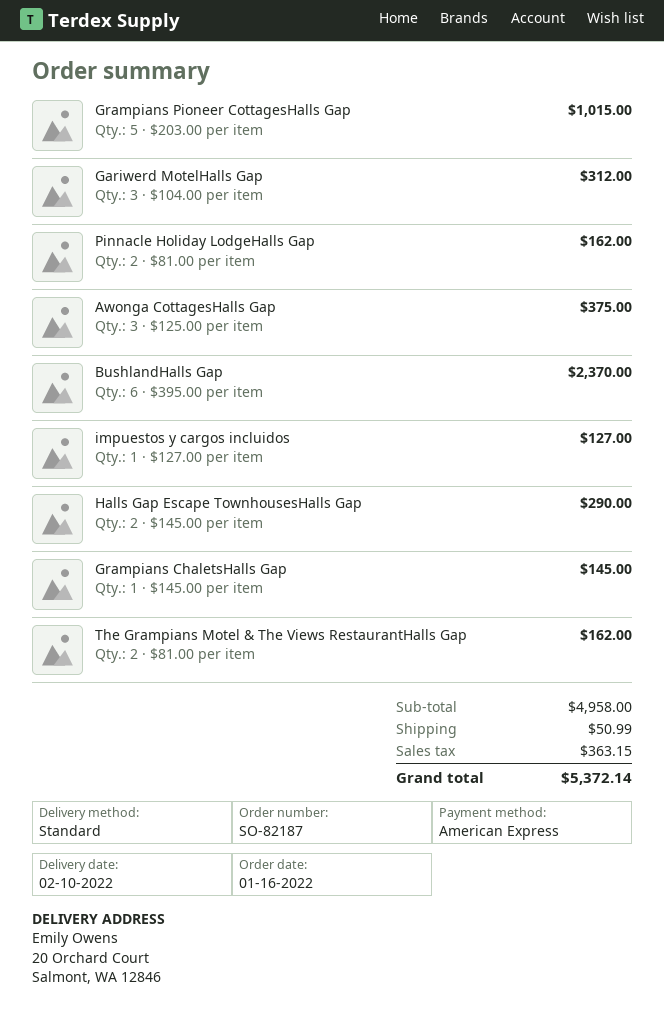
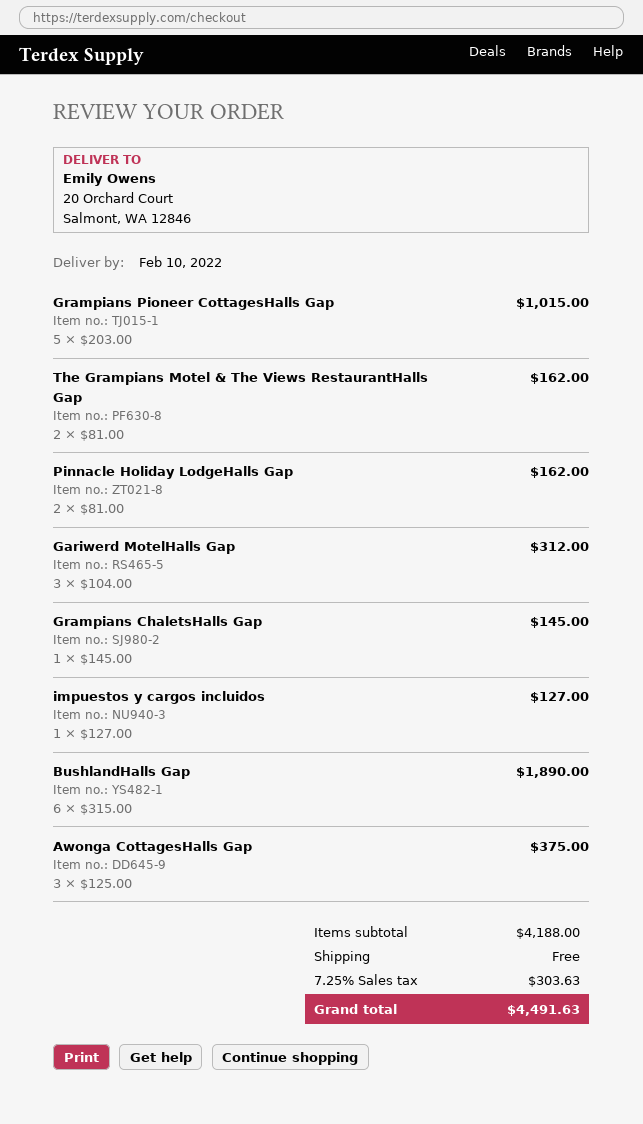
BushlandHalls Gap: 6 x 395.00 = 2370.00 -> 6 x 315.00 = 1890.00
Halls Gap Escape TownhousesHalls Gap: 2 x 145.00 = 290.00 -> none
subtotal: 4958.00 -> 4188.00
shipping: 50.99 -> 0.00
tax: 363.15 -> 303.63
total: 5372.14 -> 4491.63

